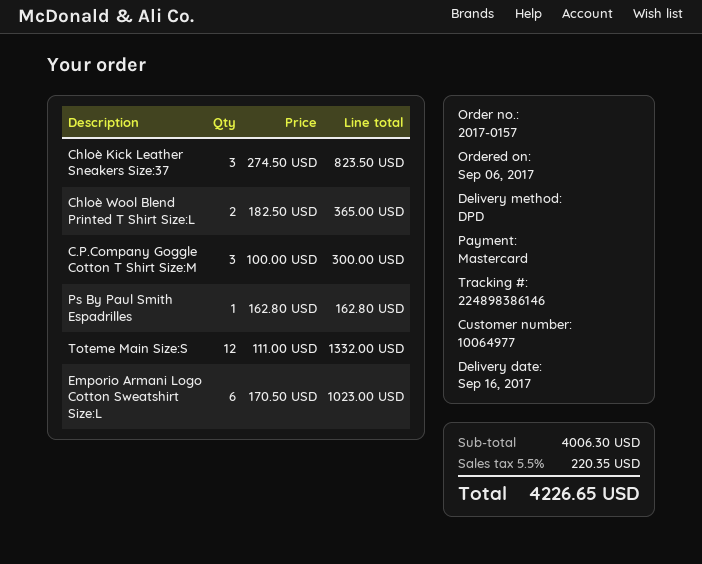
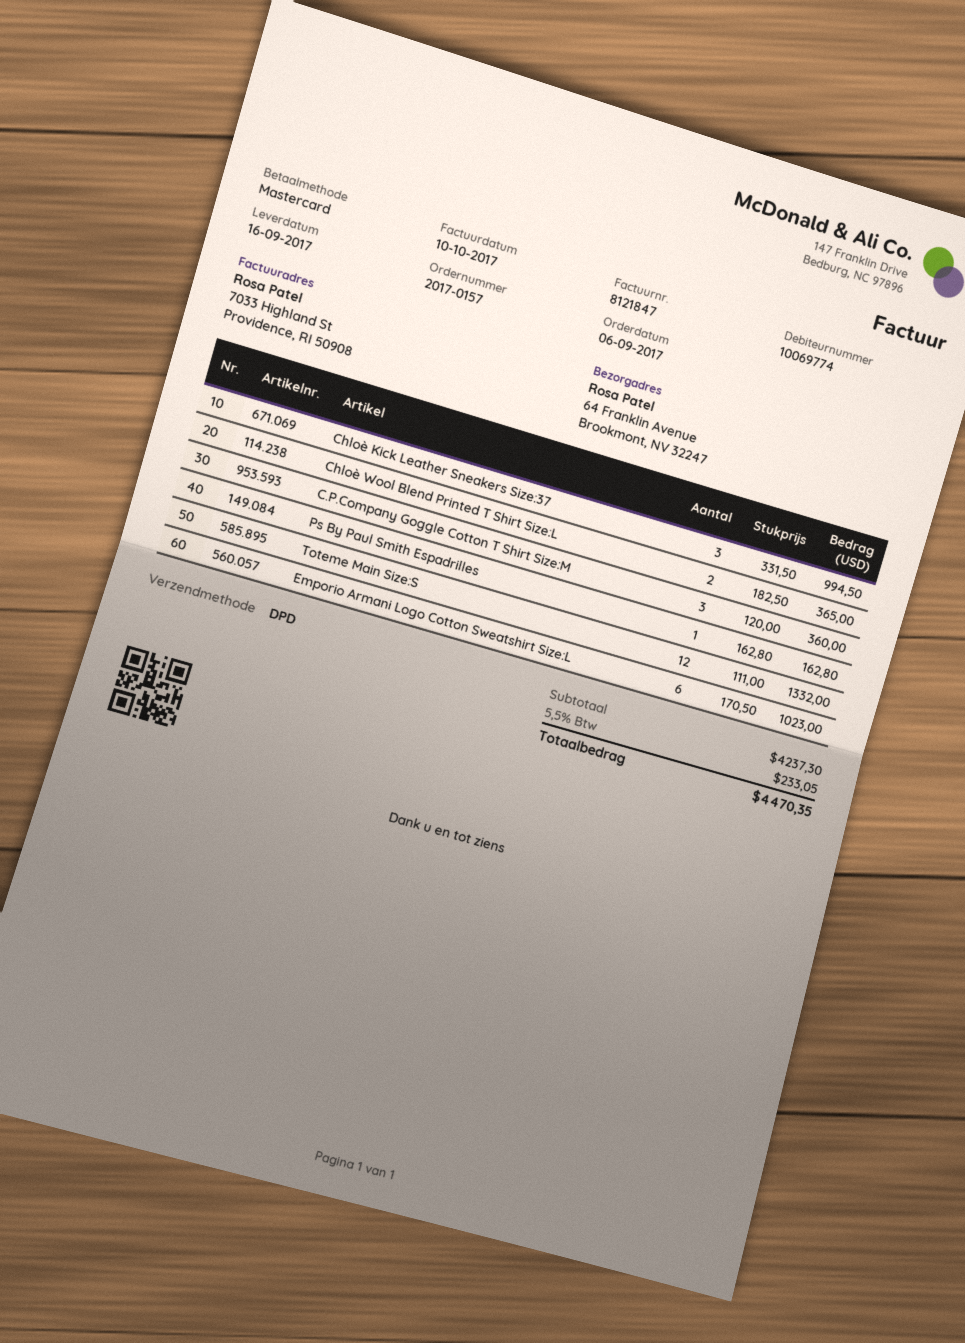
customer number: 10064977 -> 10069774
Chloè Kick Leather Sneakers Size:37: 3 x 274.50 = 823.50 -> 3 x 331.50 = 994.50
C.P.Company Goggle Cotton T Shirt Size:M: 3 x 100.00 = 300.00 -> 3 x 120.00 = 360.00
subtotal: 4006.30 -> 4237.30
tax: 5.5% = 220.35 -> 5.5% = 233.05
total: 4226.65 -> 4470.35

